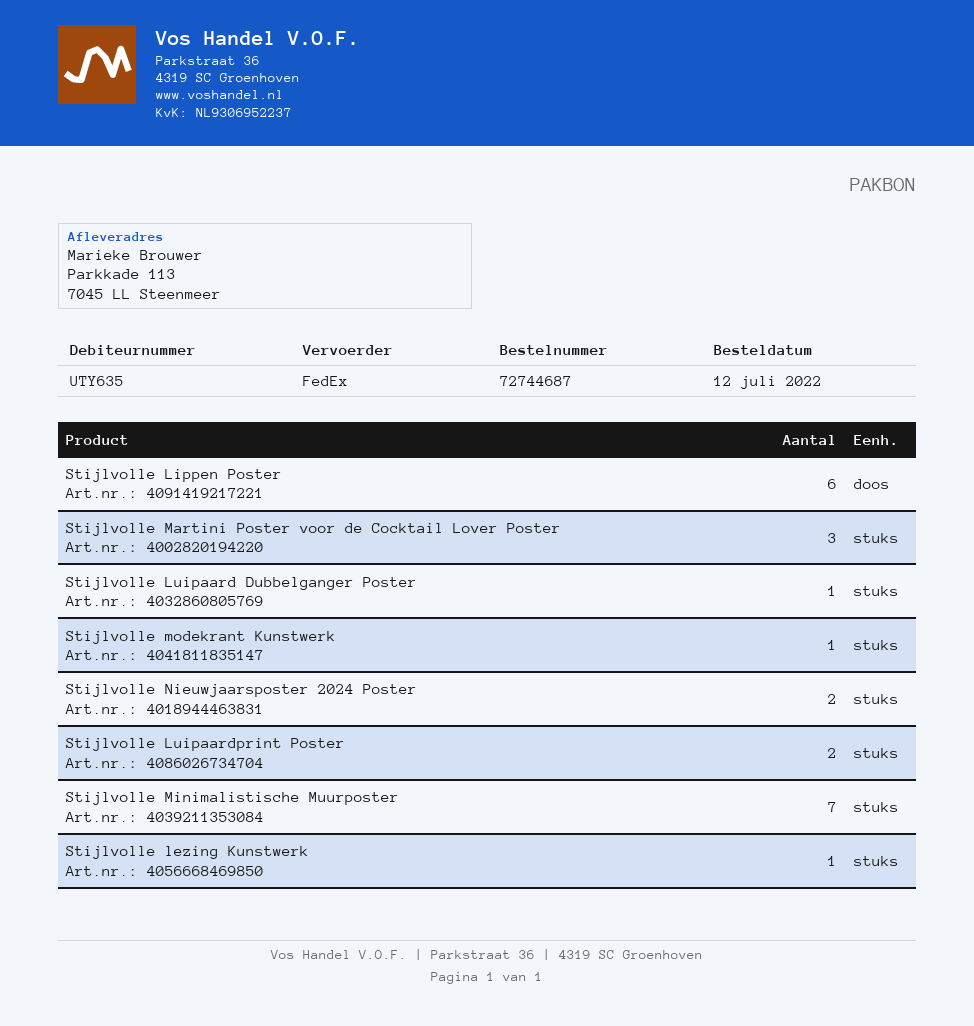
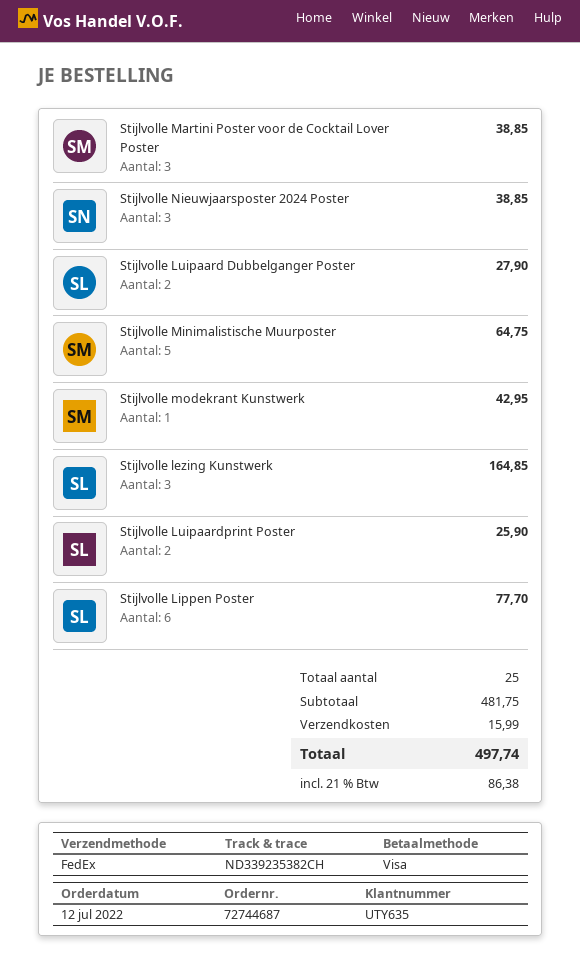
Stijlvolle Luipaard Dubbelganger Poster: 1 -> 2
Stijlvolle Nieuwjaarsposter 2024 Poster: 2 -> 3
Stijlvolle Minimalistische Muurposter: 7 -> 5
Stijlvolle lezing Kunstwerk: 1 -> 3

